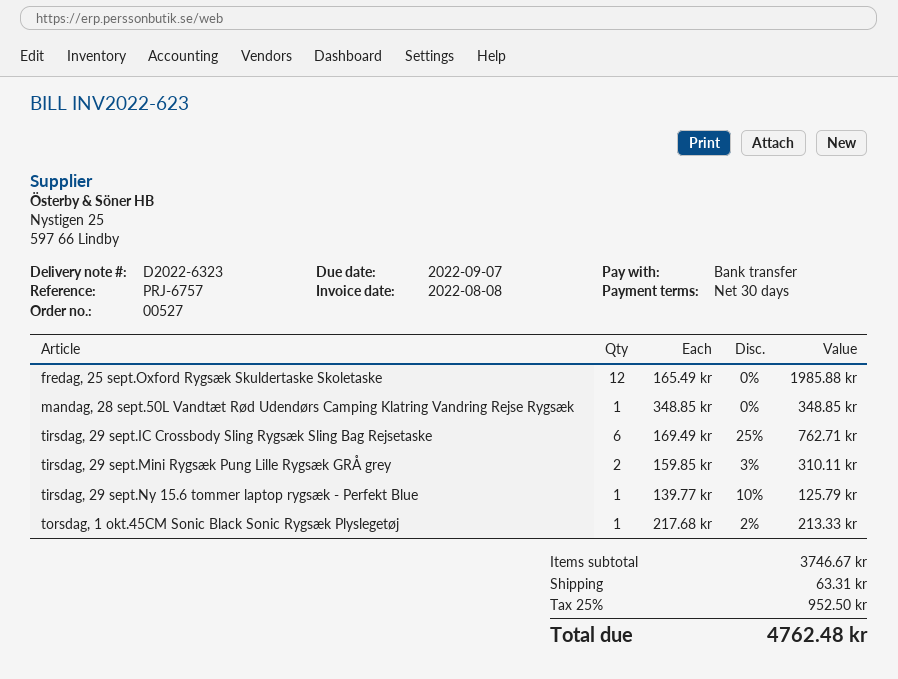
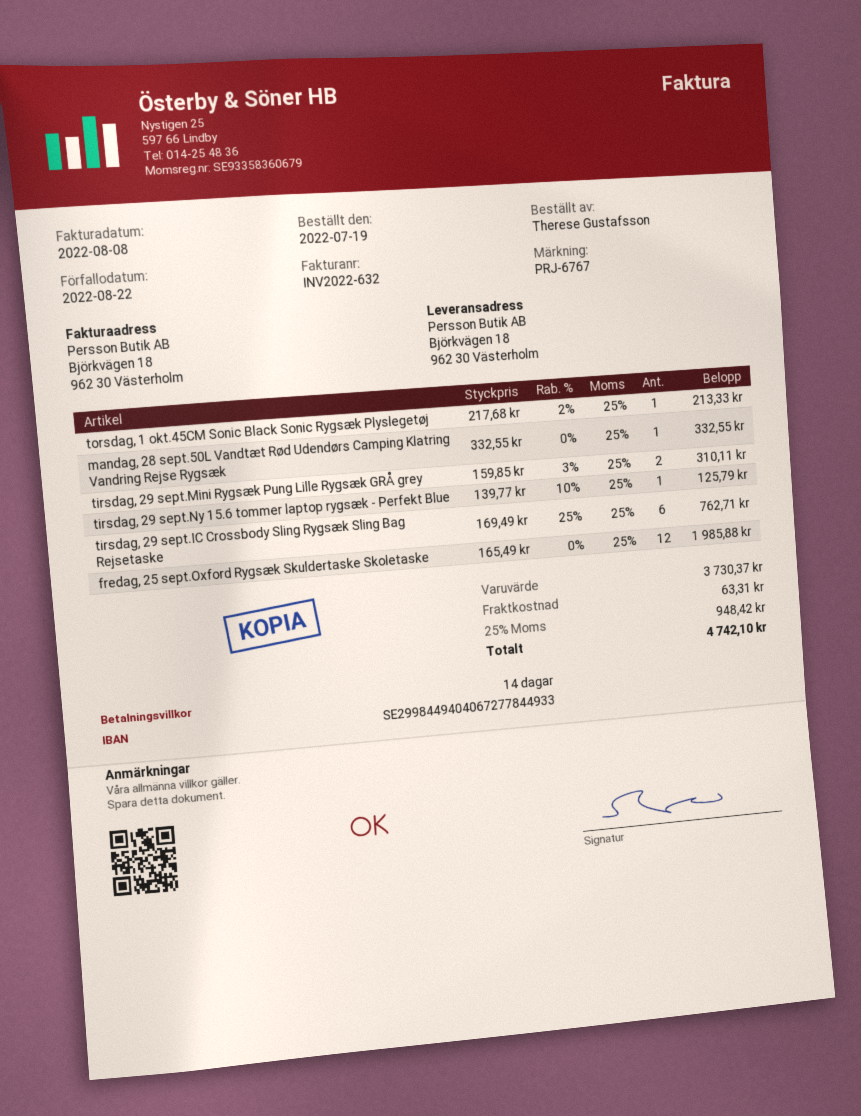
invoice number: INV2022-623 -> INV2022-632
payment terms: 30 days -> 14 days
due date: 2022-09-07 -> 2022-08-22
reference: PRJ-6757 -> PRJ-6767
mandag, 28 sept.50L Vandtæt Rød Udendørs Camping Klatring Vandring Rejse Rygsæk: 1 x 348.85 = 348.85 -> 1 x 332.55 = 332.55
subtotal: 3746.67 -> 3730.37
tax: 25% = 952.50 -> 25% = 948.42
total: 4762.48 -> 4742.10

